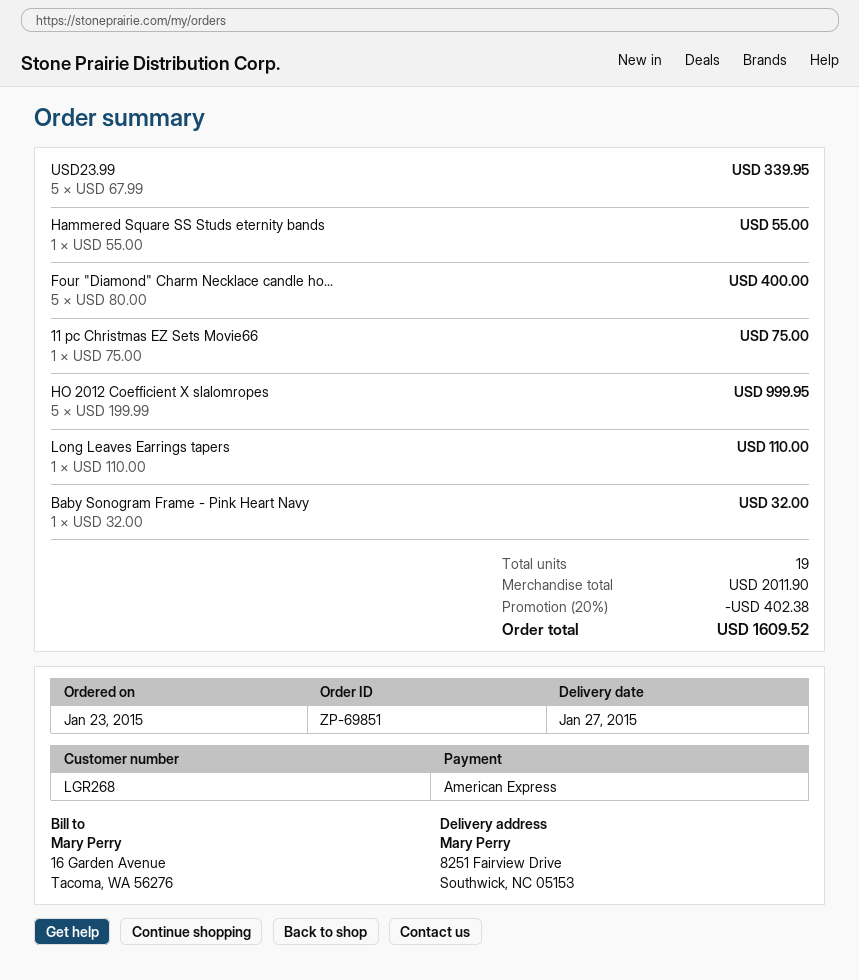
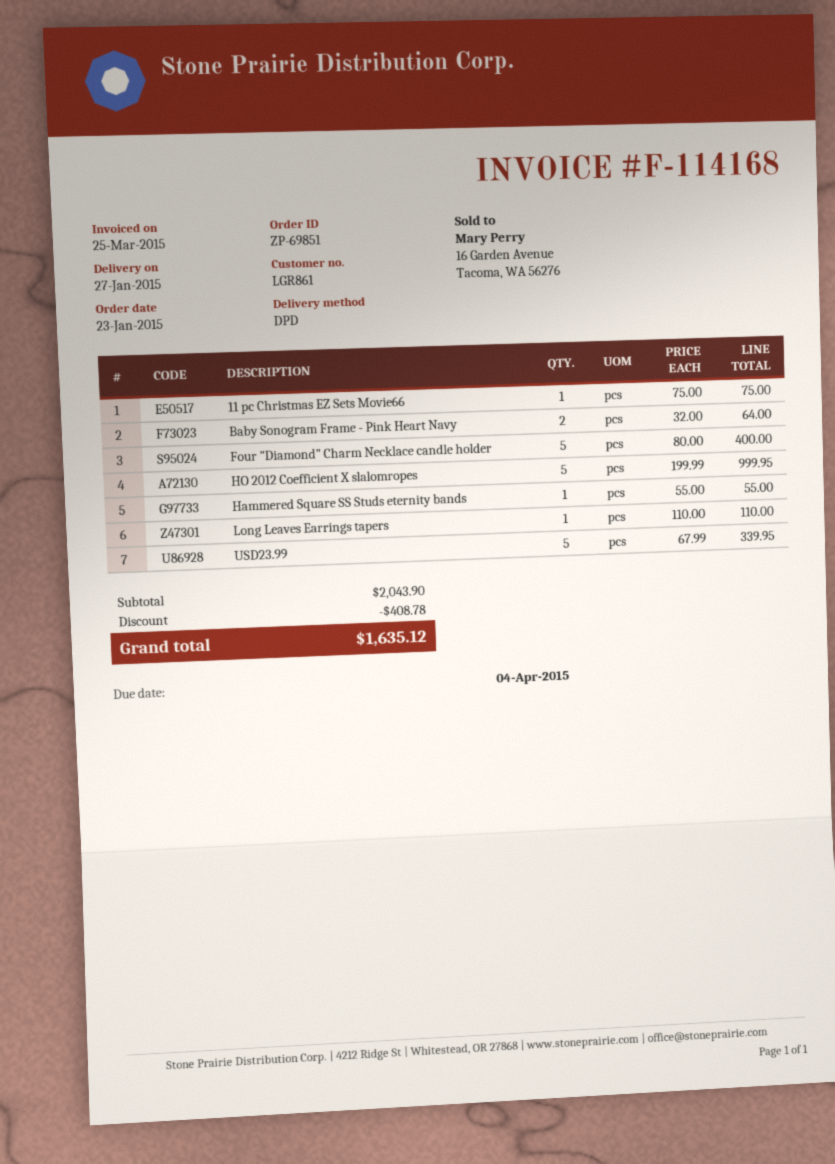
customer number: LGR268 -> LGR861
Baby Sonogram Frame - Pink Heart Navy: 1 x 32.00 = 32.00 -> 2 x 32.00 = 64.00
subtotal: 2011.90 -> 2043.90
discount: 402.38 -> 408.78
total: 1609.52 -> 1635.12

